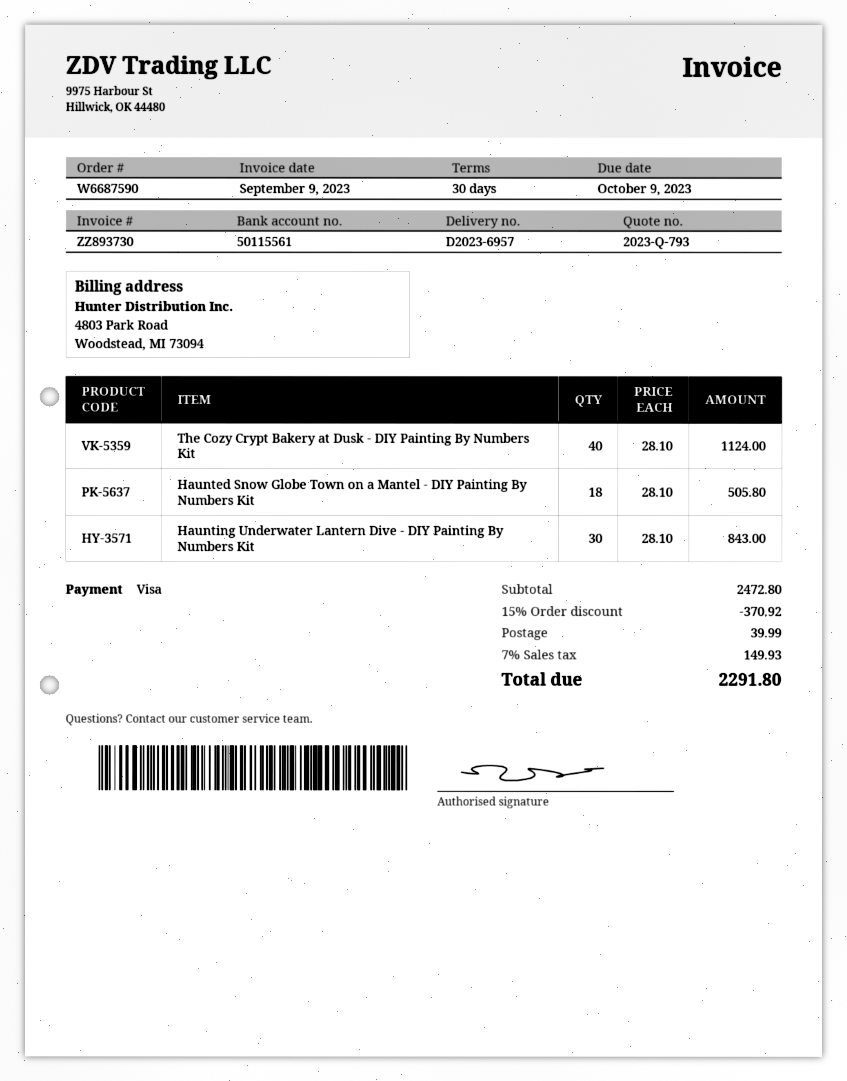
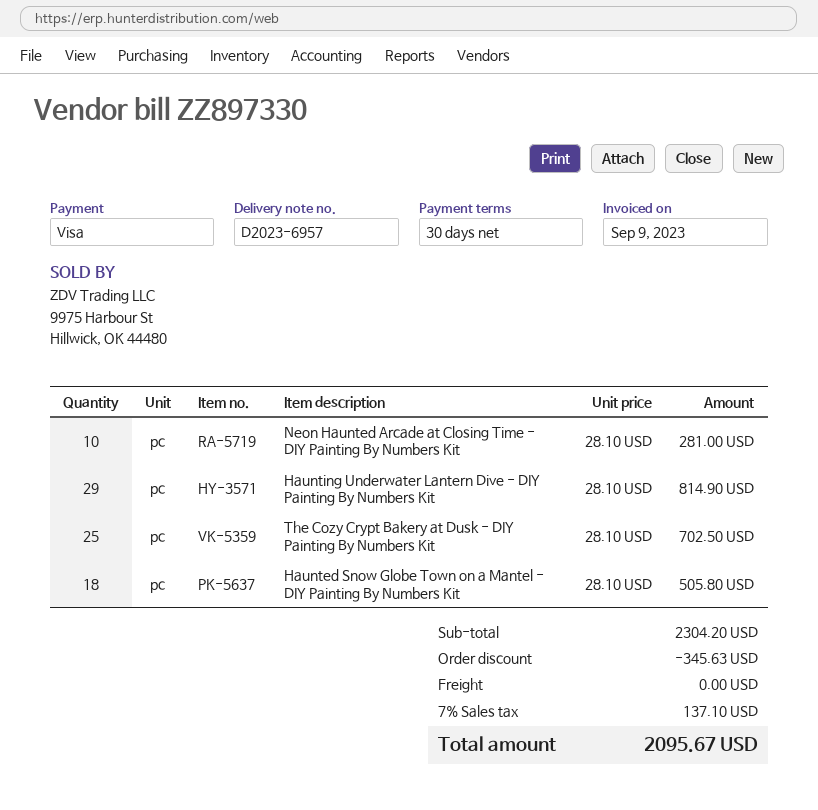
invoice number: ZZ893730 -> ZZ897330
The Cozy Crypt Bakery at Dusk - DIY Painting By Numbers Kit: 40 x 28.10 = 1124.00 -> 25 x 28.10 = 702.50
Haunting Underwater Lantern Dive - DIY Painting By Numbers Kit: 30 x 28.10 = 843.00 -> 29 x 28.10 = 814.90
Neon Haunted Arcade at Closing Time - DIY Painting By Numbers Kit: none -> 10 x 28.10 = 281.00
subtotal: 2472.80 -> 2304.20
discount: 370.92 -> 345.63
shipping: 39.99 -> 0.00
tax: 7% = 149.93 -> 7% = 137.10
total: 2291.80 -> 2095.67

